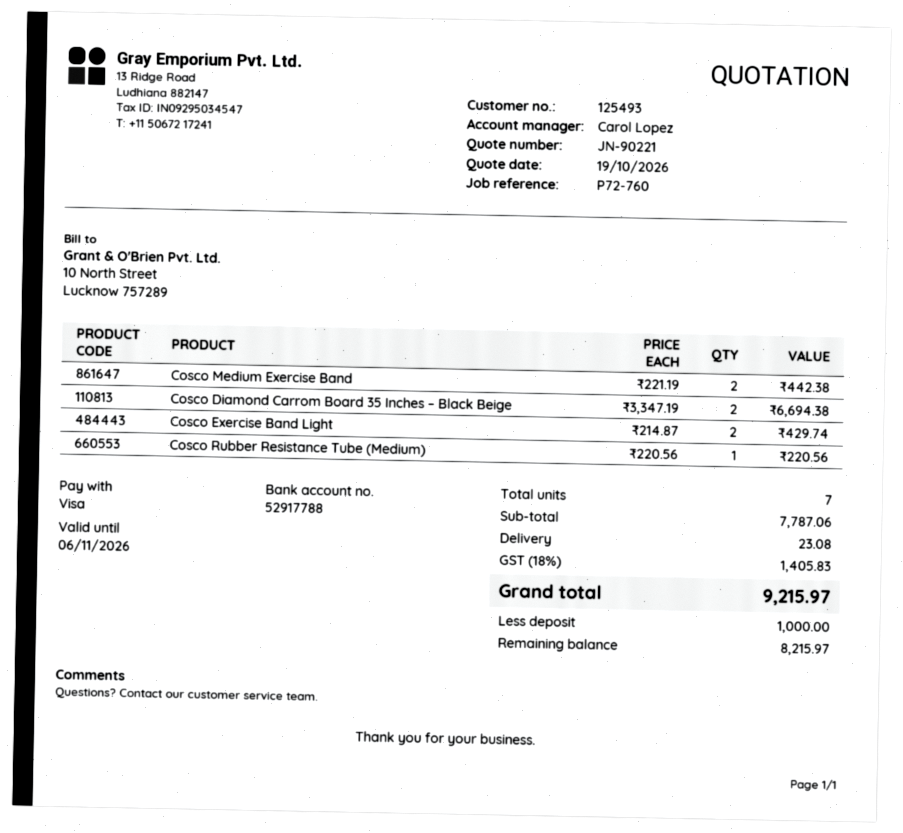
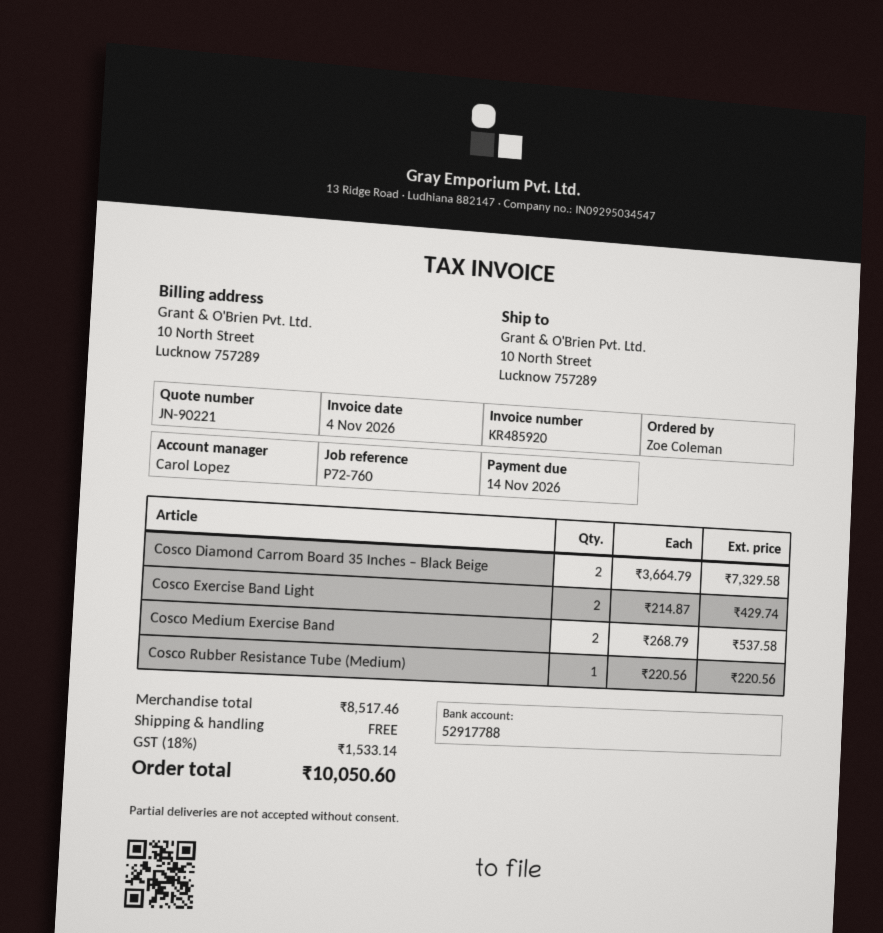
Cosco Medium Exercise Band: 2 x 221.19 = 442.38 -> 2 x 268.79 = 537.58
Cosco Diamond Carrom Board 35 Inches – Black Beige: 2 x 3347.19 = 6694.38 -> 2 x 3664.79 = 7329.58
subtotal: 7787.06 -> 8517.46
shipping: 23.08 -> 0.00
tax: 18% = 1405.83 -> 18% = 1533.14
total: 9215.97 -> 10050.60

